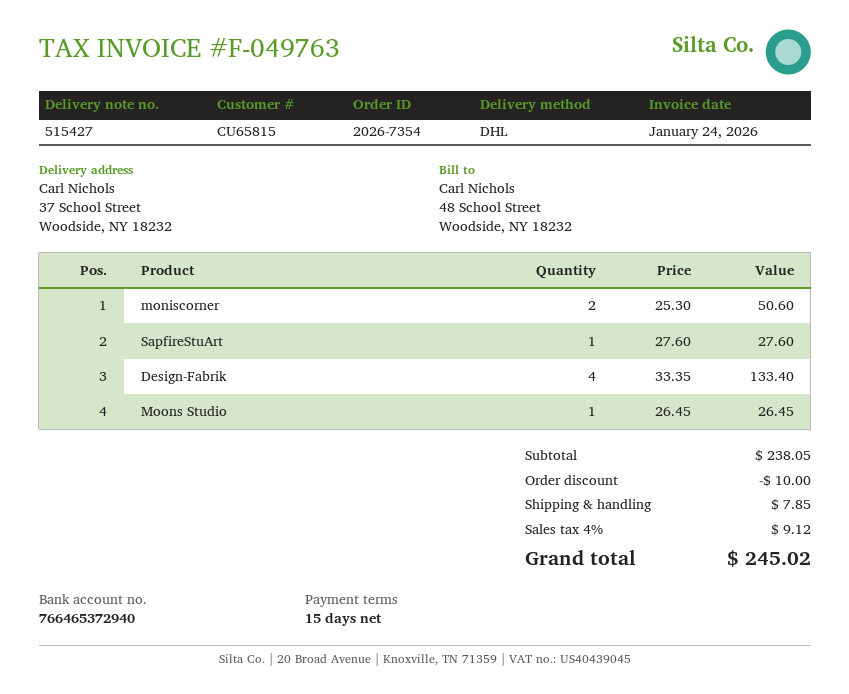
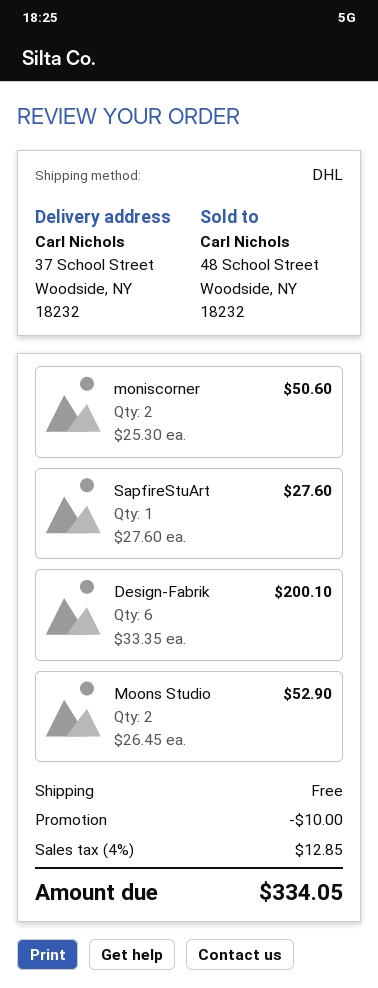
Design-Fabrik: 4 x 33.35 = 133.40 -> 6 x 33.35 = 200.10
Moons Studio: 1 x 26.45 = 26.45 -> 2 x 26.45 = 52.90
shipping: 7.85 -> 0.00
tax: 4% = 9.12 -> 4% = 12.85
total: 245.02 -> 334.05

